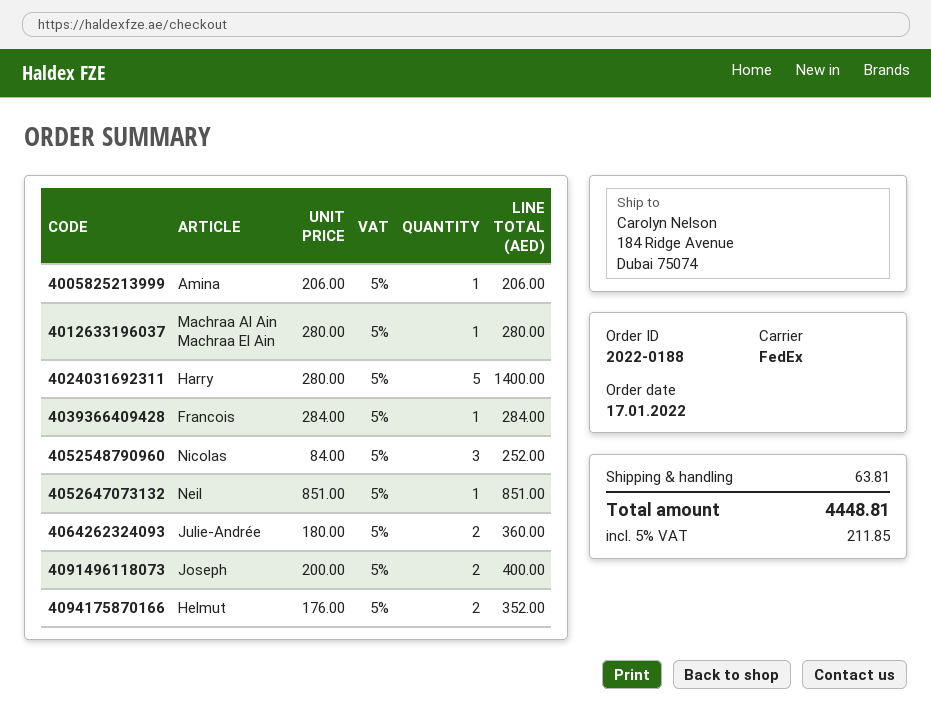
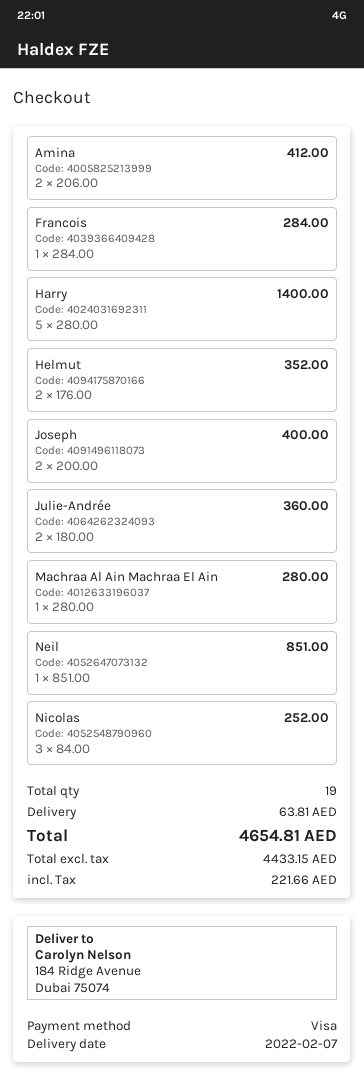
Amina: 1 x 206.00 = 206.00 -> 2 x 206.00 = 412.00
tax: 211.85 -> 221.66
total: 4448.81 -> 4654.81

